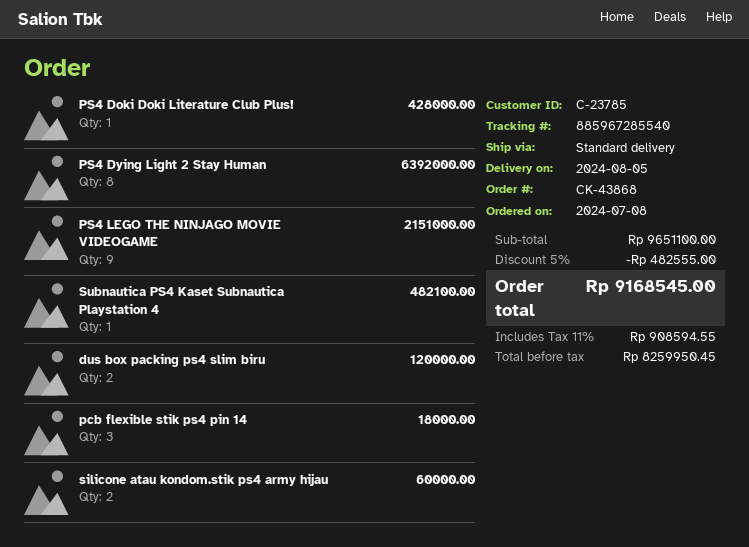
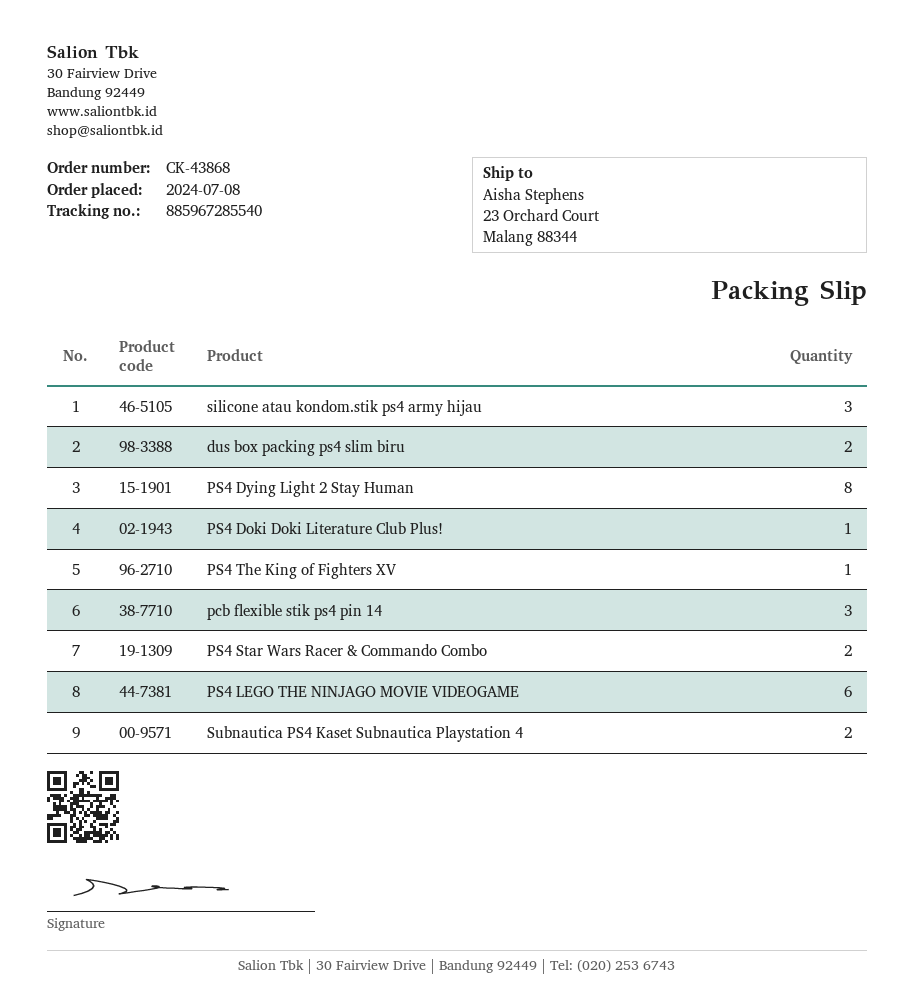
PS4 LEGO THE NINJAGO MOVIE VIDEOGAME: 9 -> 6
Subnautica PS4 Kaset Subnautica Playstation 4: 1 -> 2
silicone atau kondom.stik ps4 army hijau: 2 -> 3
PS4 The King of Fighters XV: none -> 1
PS4 Star Wars Racer & Commando Combo: none -> 2

